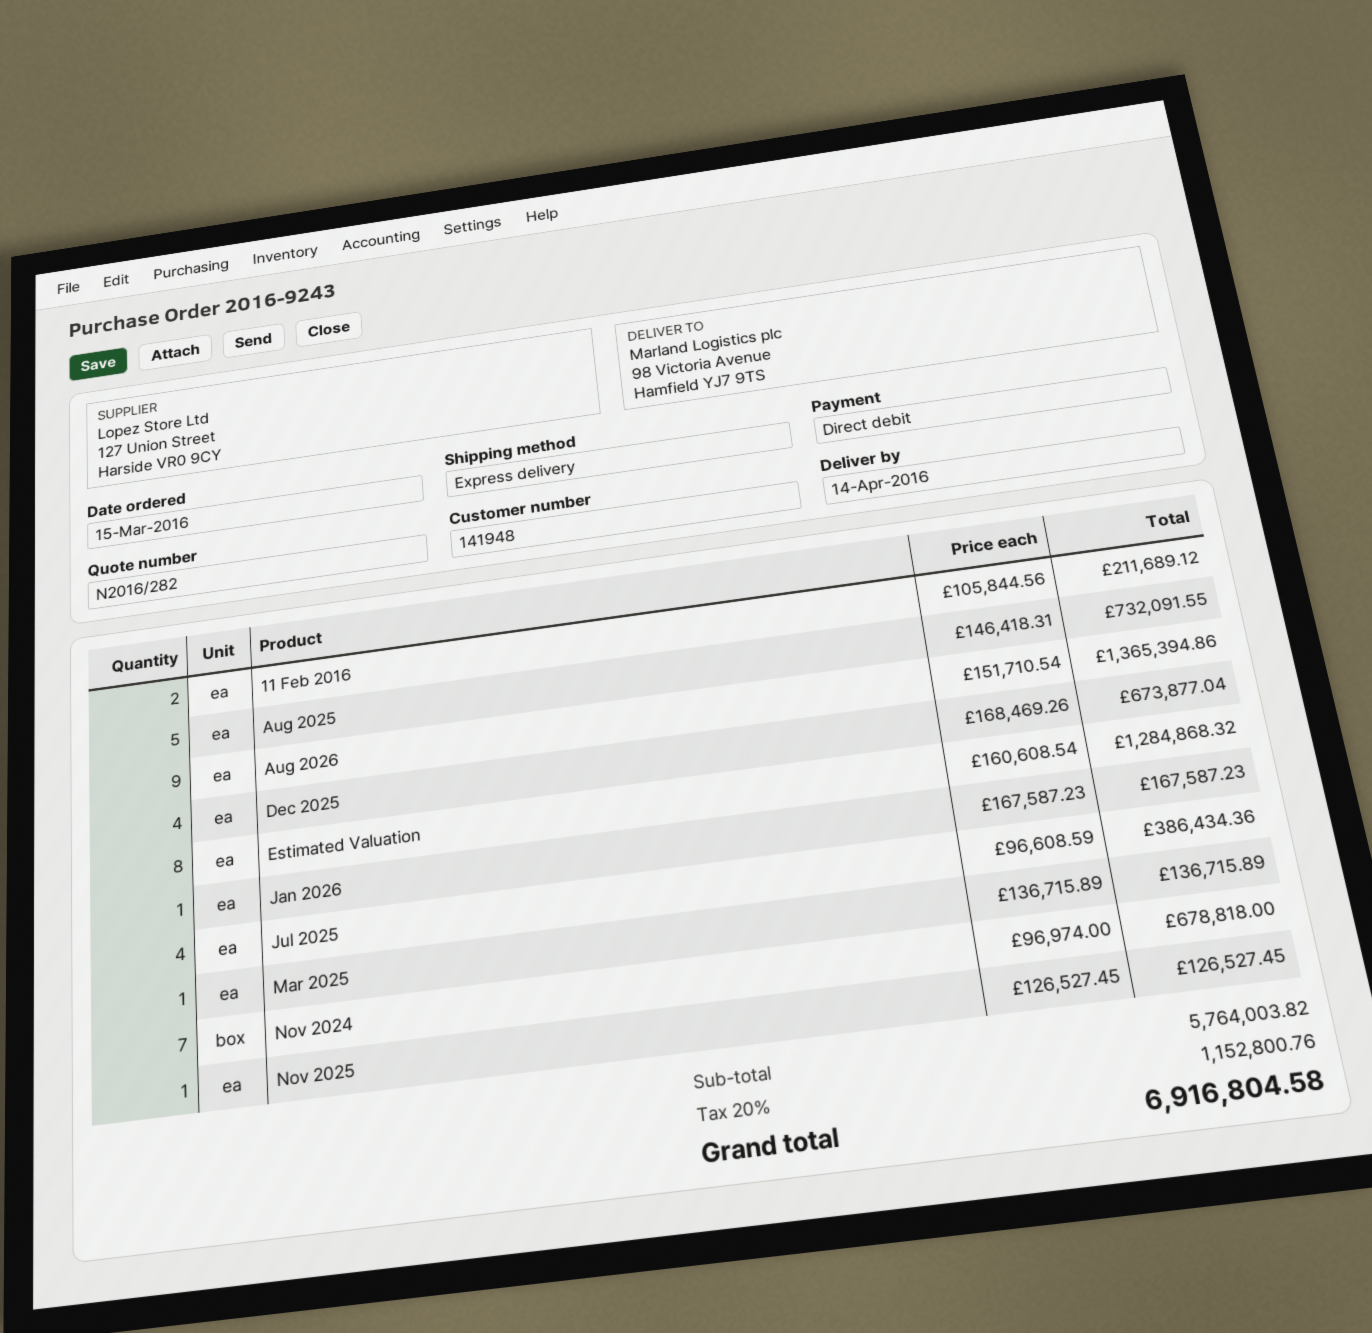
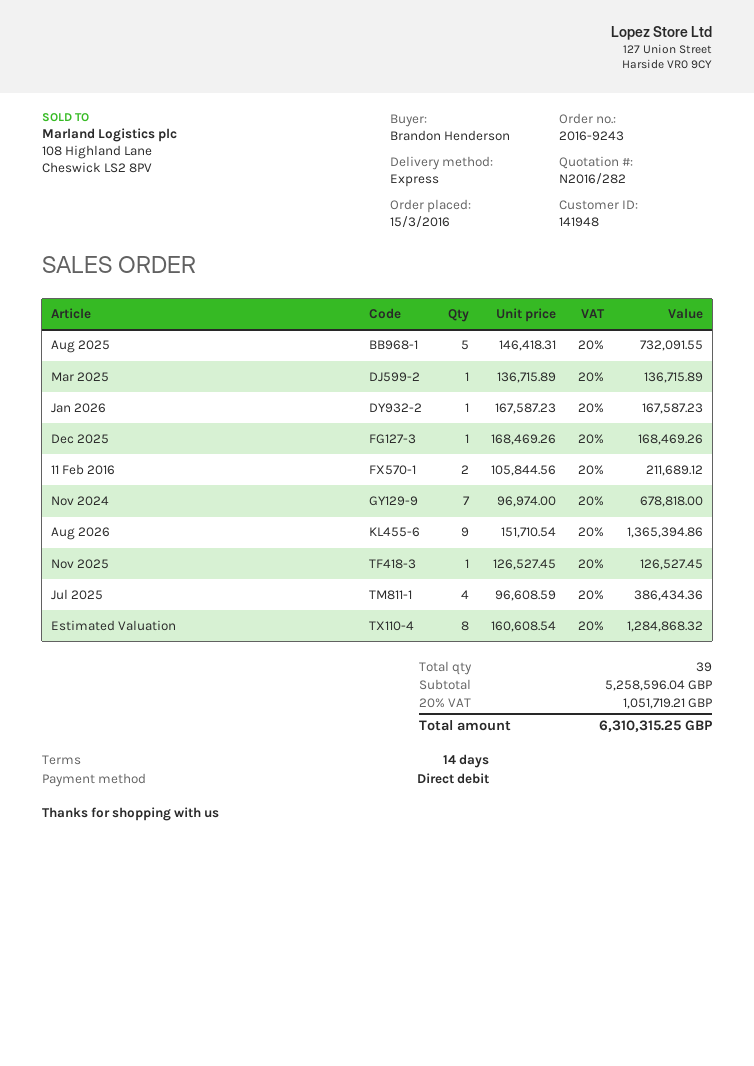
Dec 2025: 4 x 168469.26 = 673877.04 -> 1 x 168469.26 = 168469.26
subtotal: 5764003.82 -> 5258596.04
tax: 20% = 1152800.76 -> 20% = 1051719.21
total: 6916804.58 -> 6310315.25

